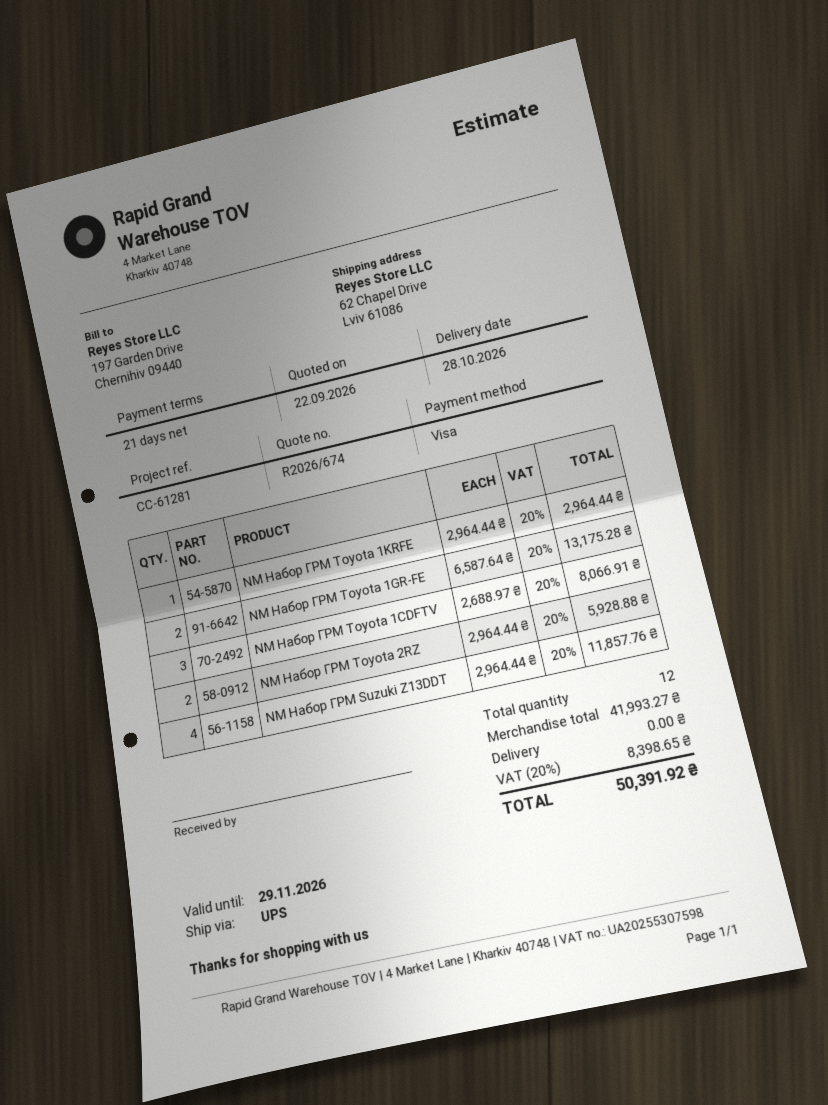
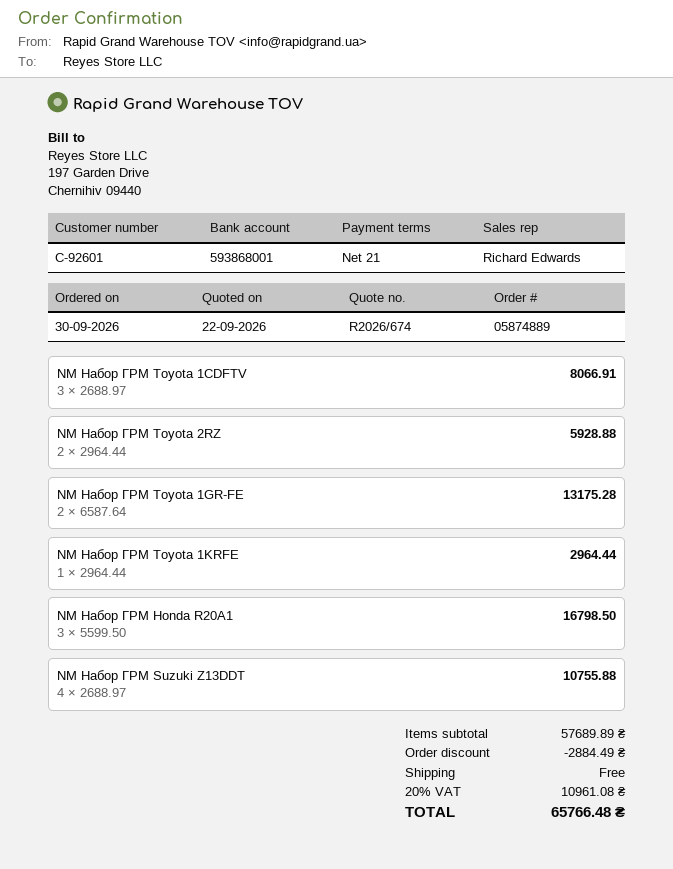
NM Набор ГРМ Suzuki Z13DDT: 4 x 2964.44 = 11857.76 -> 4 x 2688.97 = 10755.88
NM Набор ГРМ Honda R20A1: none -> 3 x 5599.50 = 16798.50
subtotal: 41993.27 -> 57689.89
discount: none -> 2884.49
tax: 20% = 8398.65 -> 20% = 10961.08
total: 50391.92 -> 65766.48

